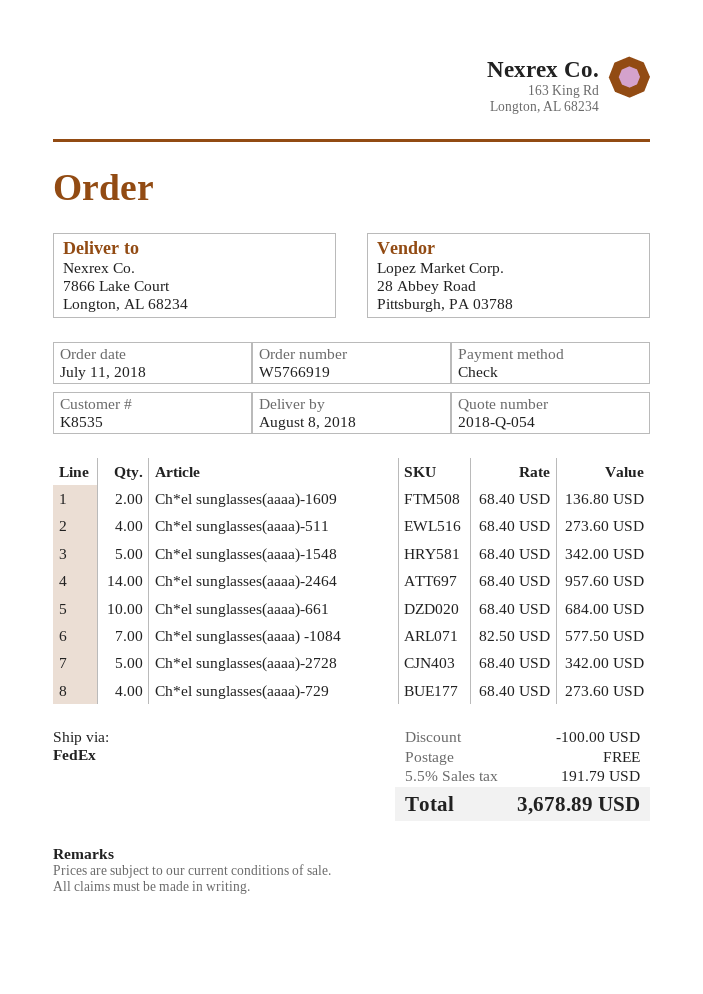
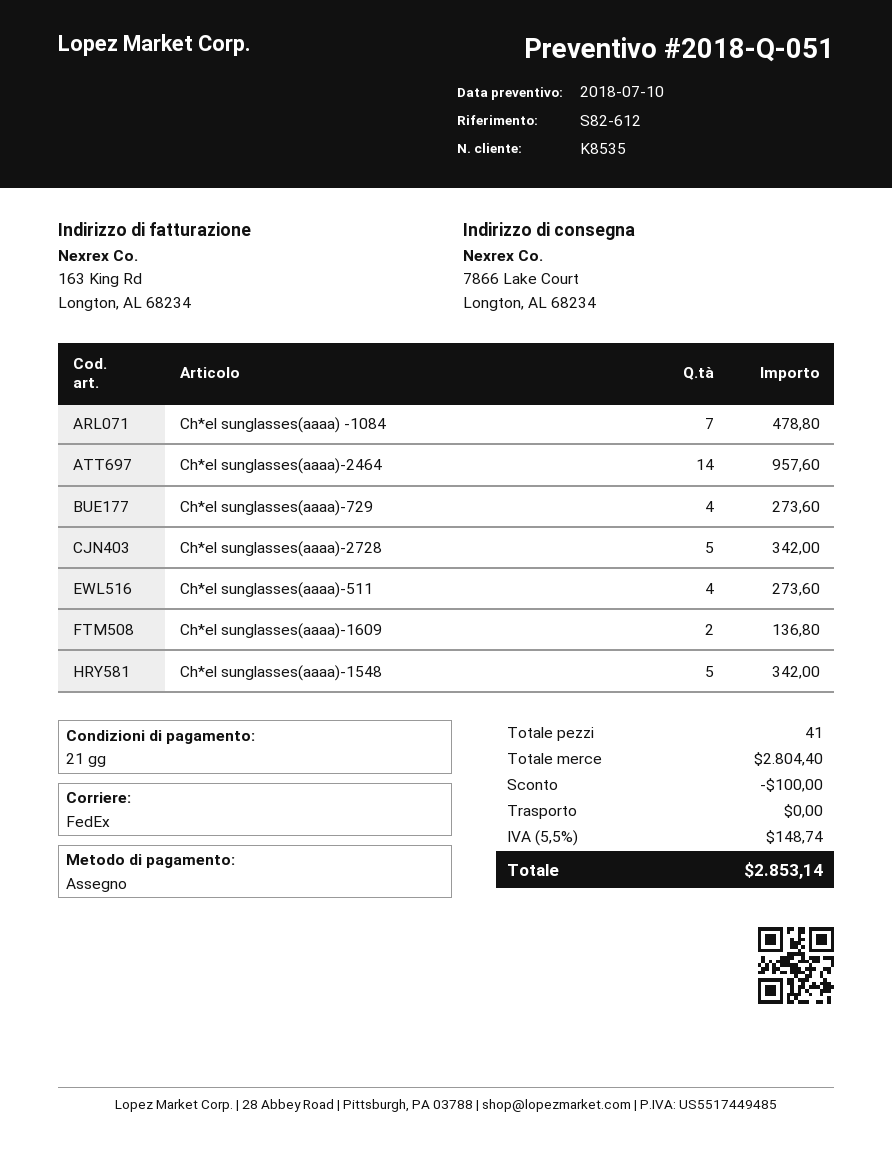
quote number: 2018-Q-054 -> 2018-Q-051
Ch*el sunglasses(aaaa)-661: 10 for 684.00 -> none
Ch*el sunglasses(aaaa) -1084: 7 for 577.50 -> 7 for 478.80
tax: 5.5% = 191.79 -> 5.5% = 148.74
total: 3678.89 -> 2853.14

